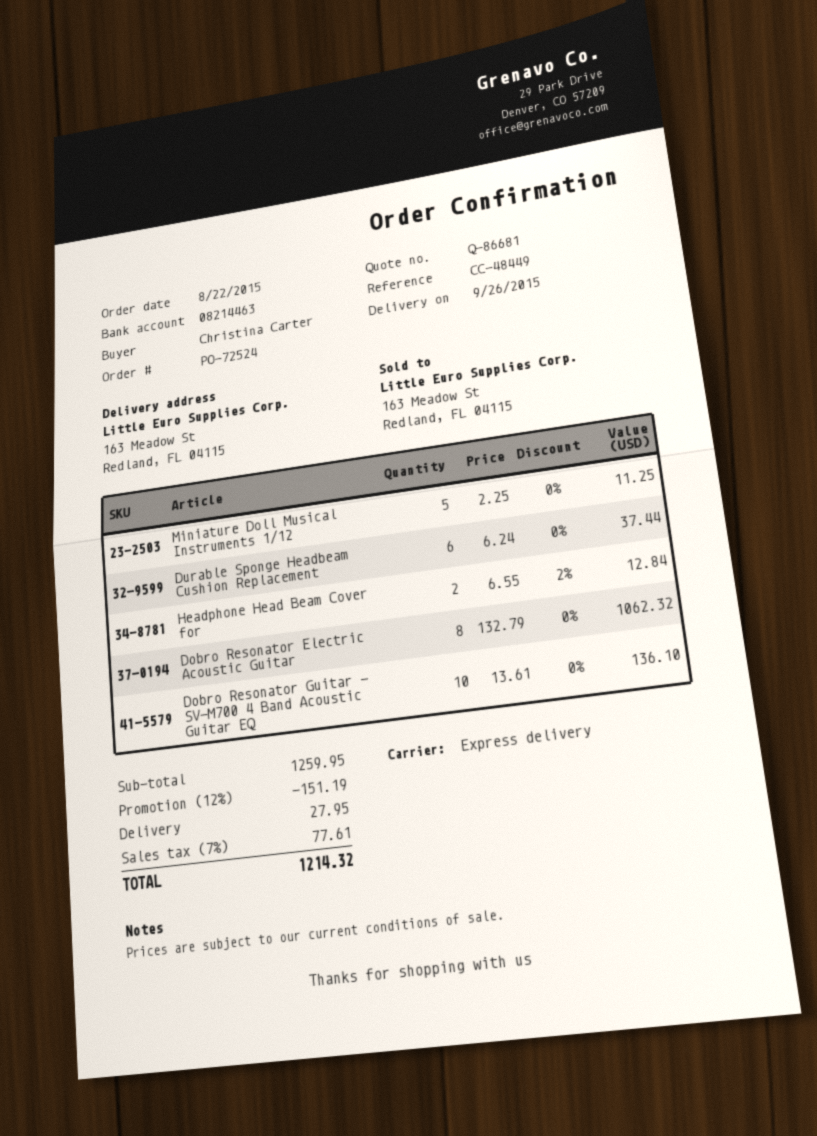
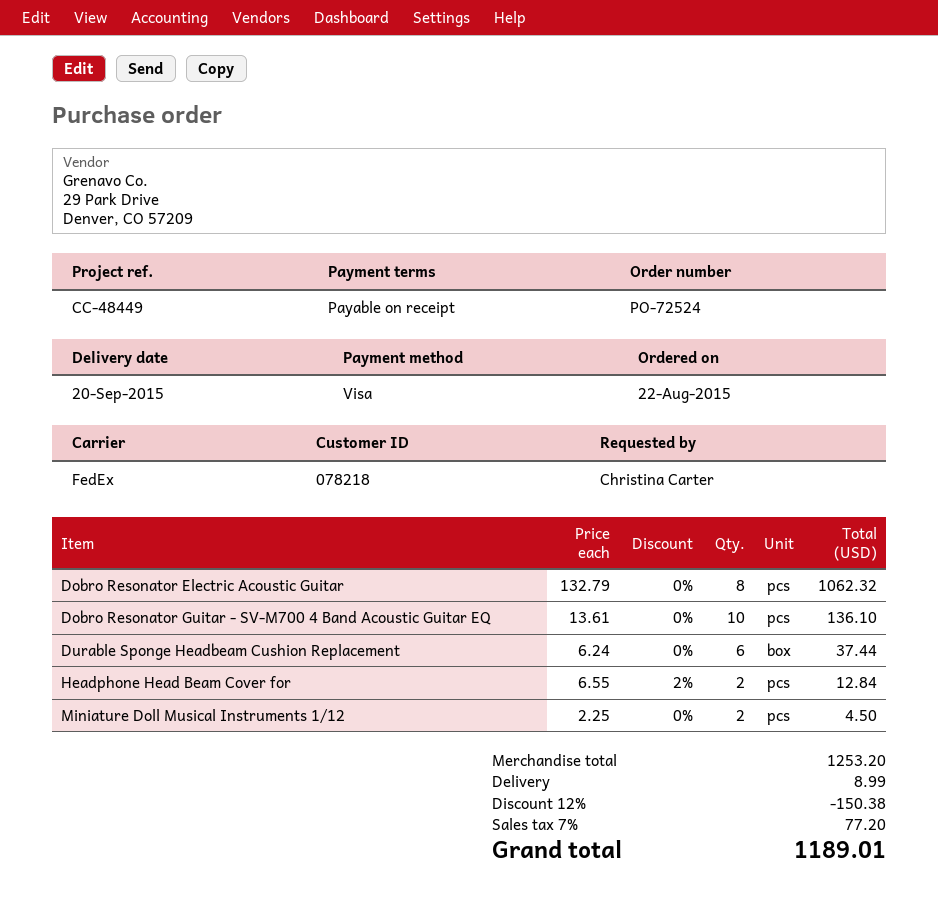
delivery date: 2015-09-26 -> 2015-09-20
shipping method: express -> FedEx
Miniature Doll Musical Instruments 1/12: 5 x 2.25 = 11.25 -> 2 x 2.25 = 4.50
subtotal: 1259.95 -> 1253.20
discount: 12% = 151.19 -> 12% = 150.38
shipping: 27.95 -> 8.99
tax: 7% = 77.61 -> 7% = 77.20
total: 1214.32 -> 1189.01

